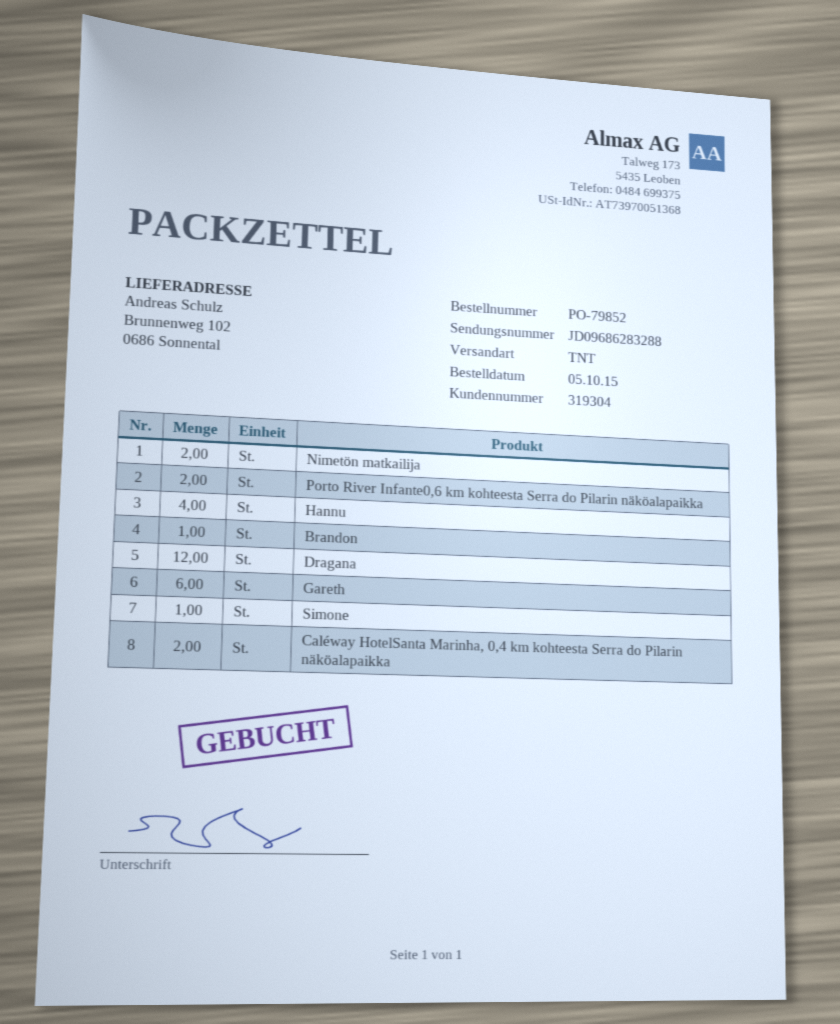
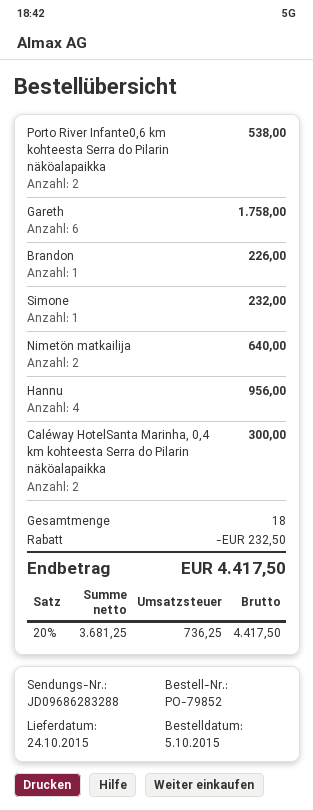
Dragana: 12 -> none

